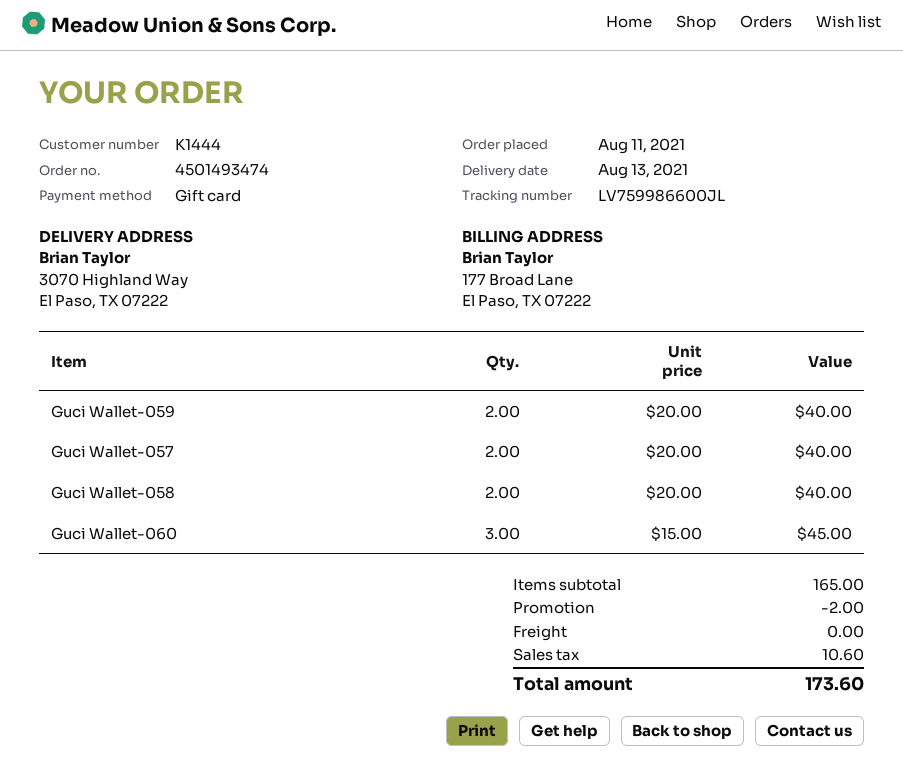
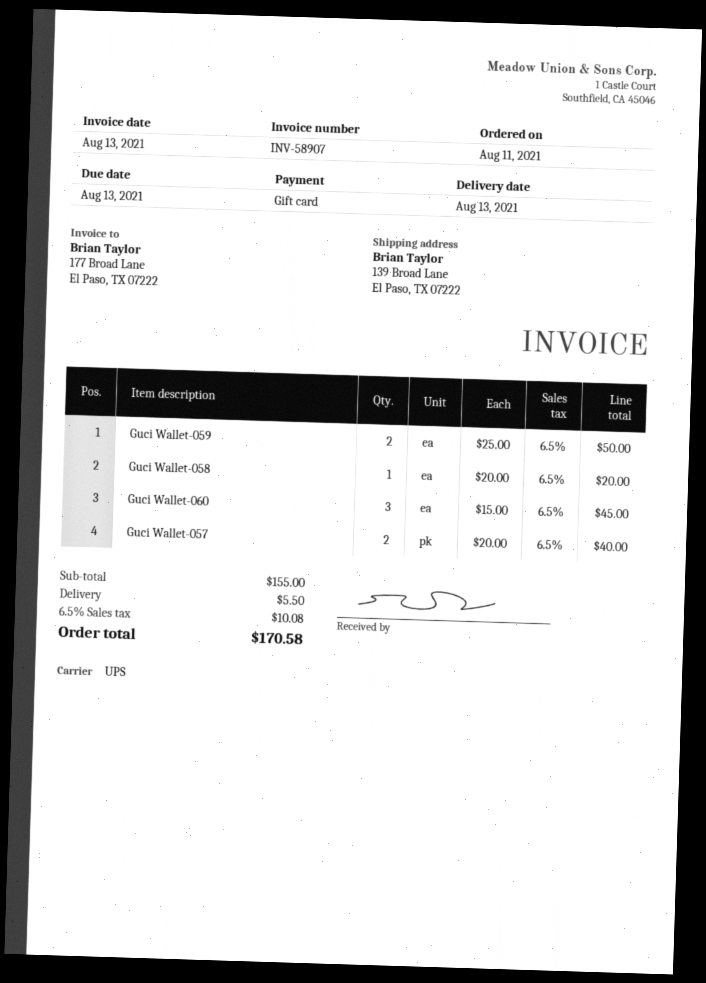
ship to: 3070 Highland Way, El Paso, TX 07222 -> 139 Broad Lane, El Paso, TX 07222
Guci Wallet-059: 2 x 20.00 = 40.00 -> 2 x 25.00 = 50.00
Guci Wallet-058: 2 x 20.00 = 40.00 -> 1 x 20.00 = 20.00
subtotal: 165.00 -> 155.00
discount: 2.00 -> none
shipping: 0.00 -> 5.50
tax: 10.60 -> 10.08
total: 173.60 -> 170.58

